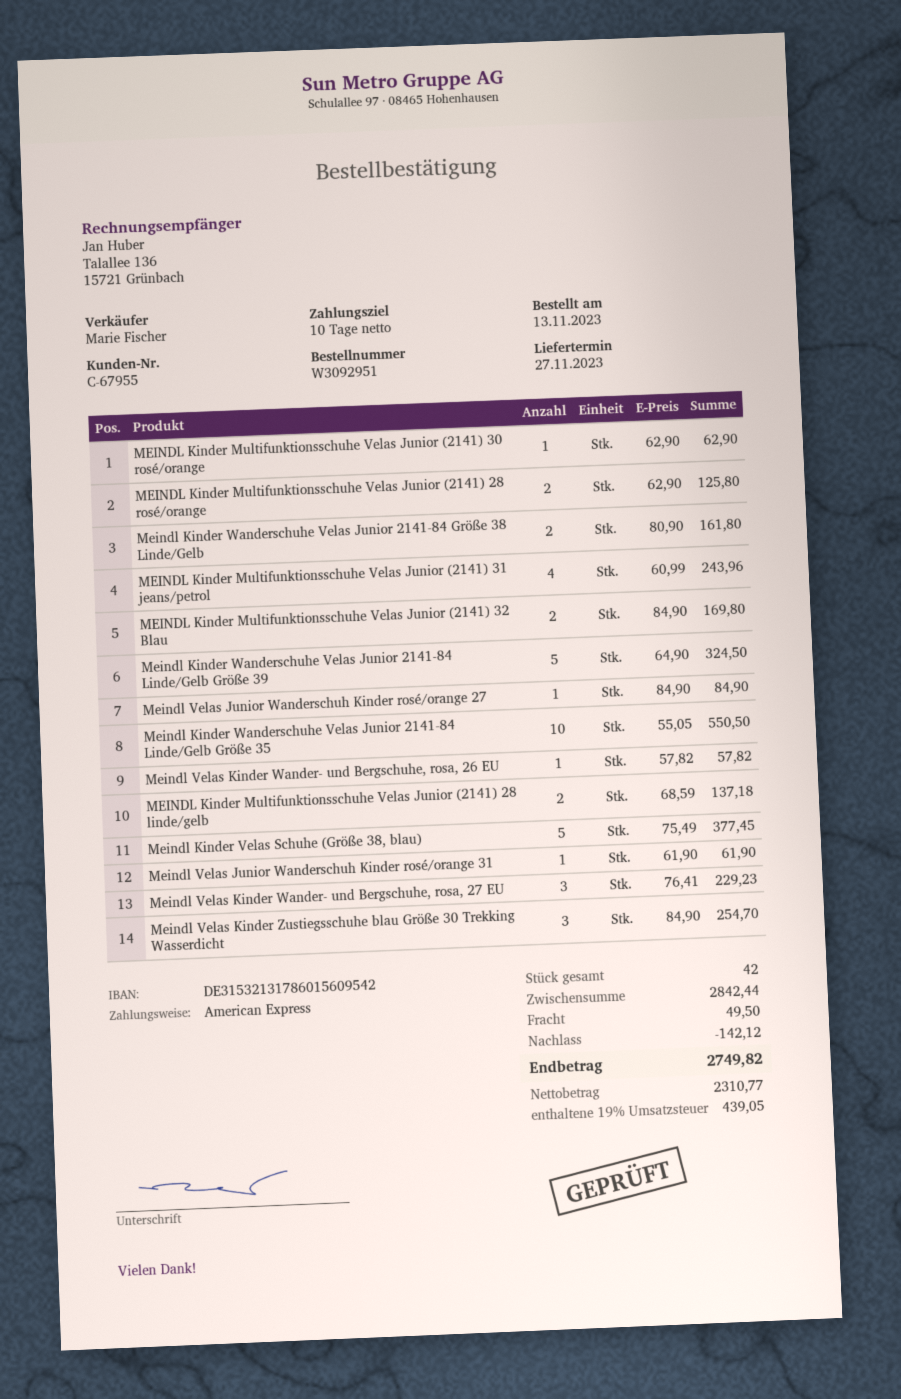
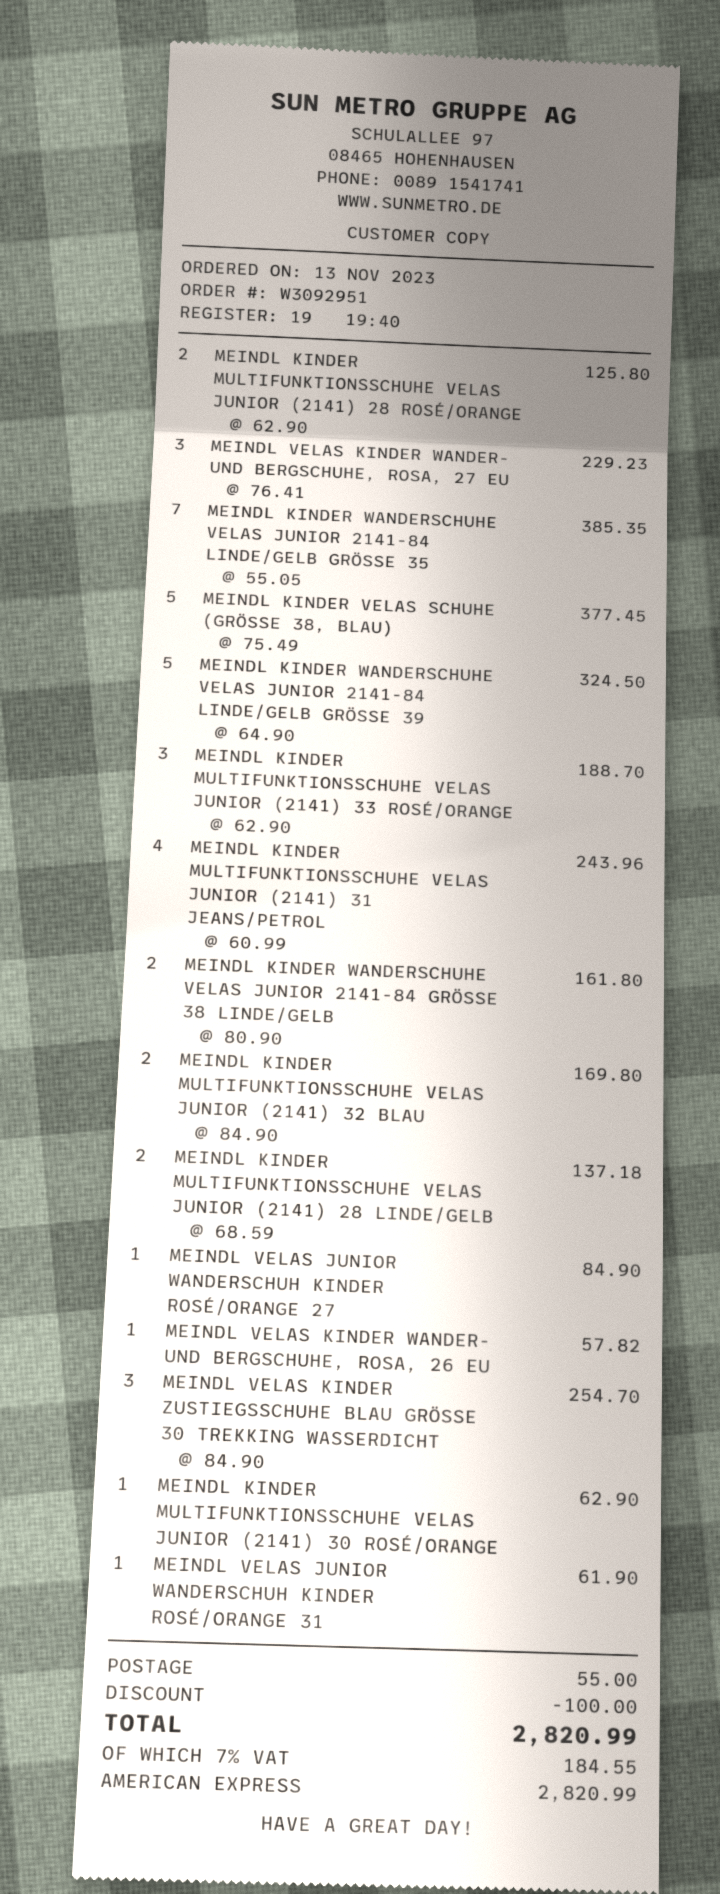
Meindl Kinder Wanderschuhe Velas Junior 2141-84 Linde/Gelb Größe 35: 10 x 55.05 = 550.50 -> 7 x 55.05 = 385.35
MEINDL KINDER MULTIFUNKTIONSSCHUHE VELAS JUNIOR (2141) 33 ROSÉ/ORANGE: none -> 3 x 62.90 = 188.70
discount: 142.12 -> 100.00
shipping: 49.50 -> 55.00
tax: 19% = 439.05 -> 7% = 184.55
total: 2749.82 -> 2820.99

